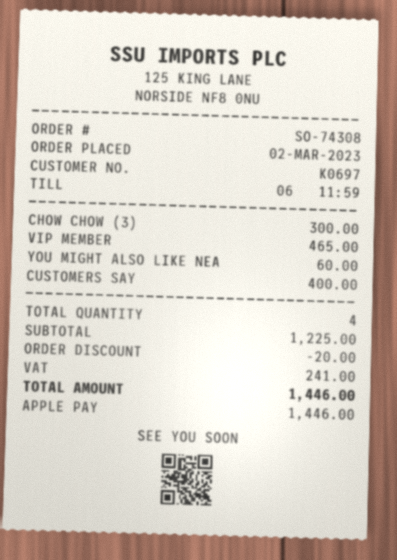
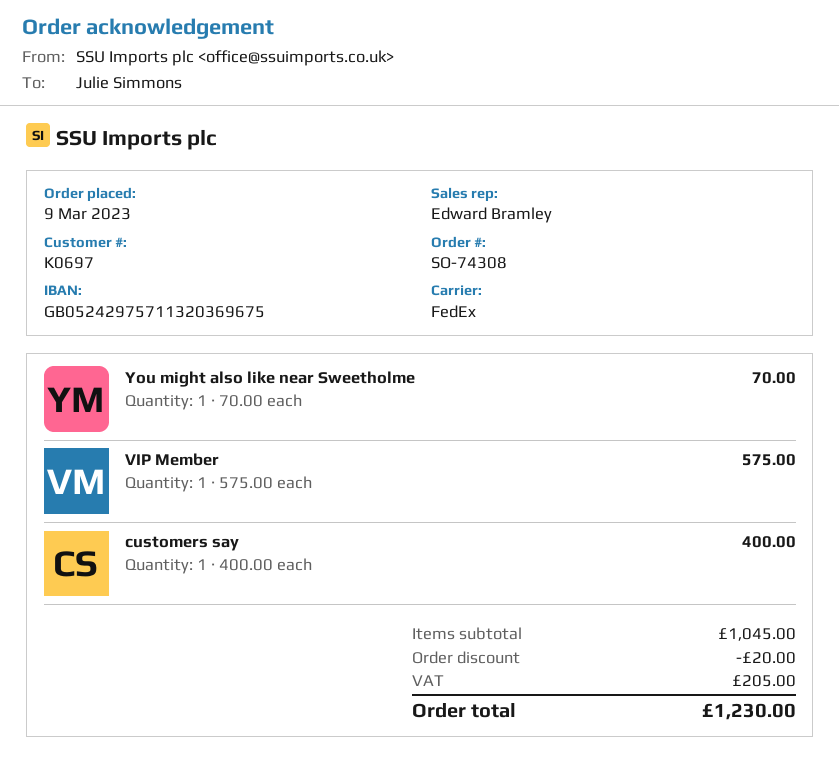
order date: 2023-03-02 -> 2023-03-09
CHOW CHOW (3): 1 x 300.00 = 300.00 -> none
VIP MEMBER: 1 x 465.00 = 465.00 -> 1 x 575.00 = 575.00
YOU MIGHT ALSO LIKE NEA: 1 x 60.00 = 60.00 -> 1 x 70.00 = 70.00
subtotal: 1225.00 -> 1045.00
tax: 241.00 -> 205.00
total: 1446.00 -> 1230.00

